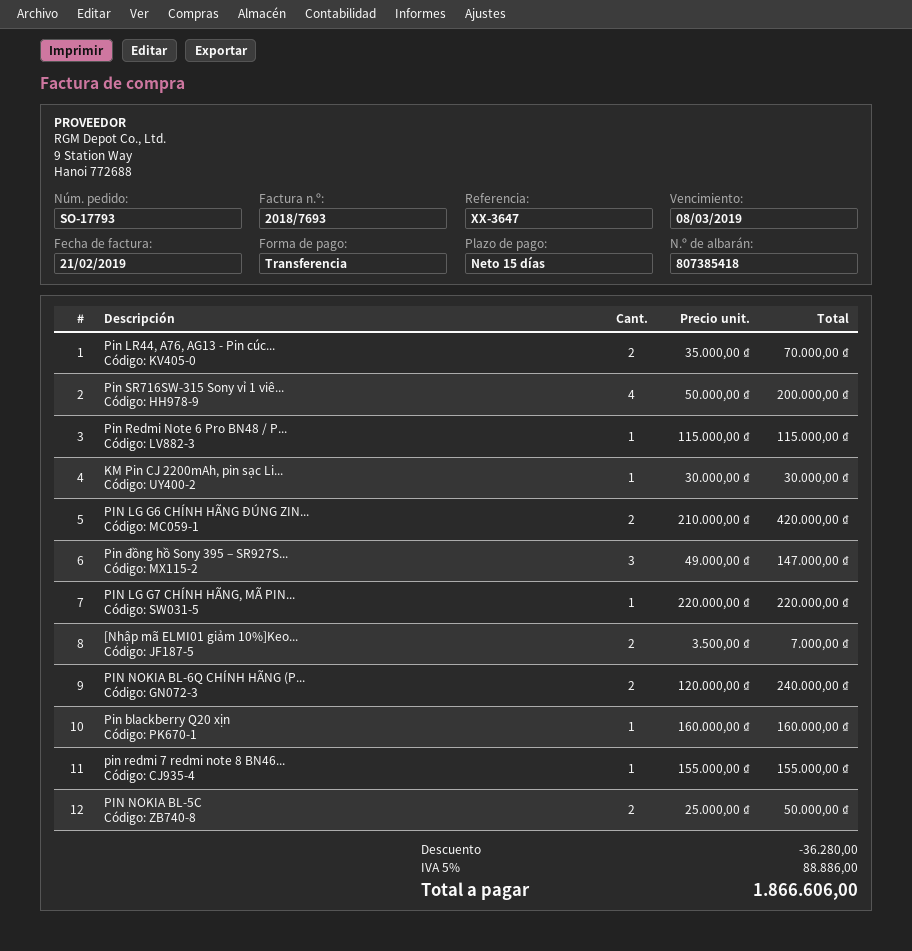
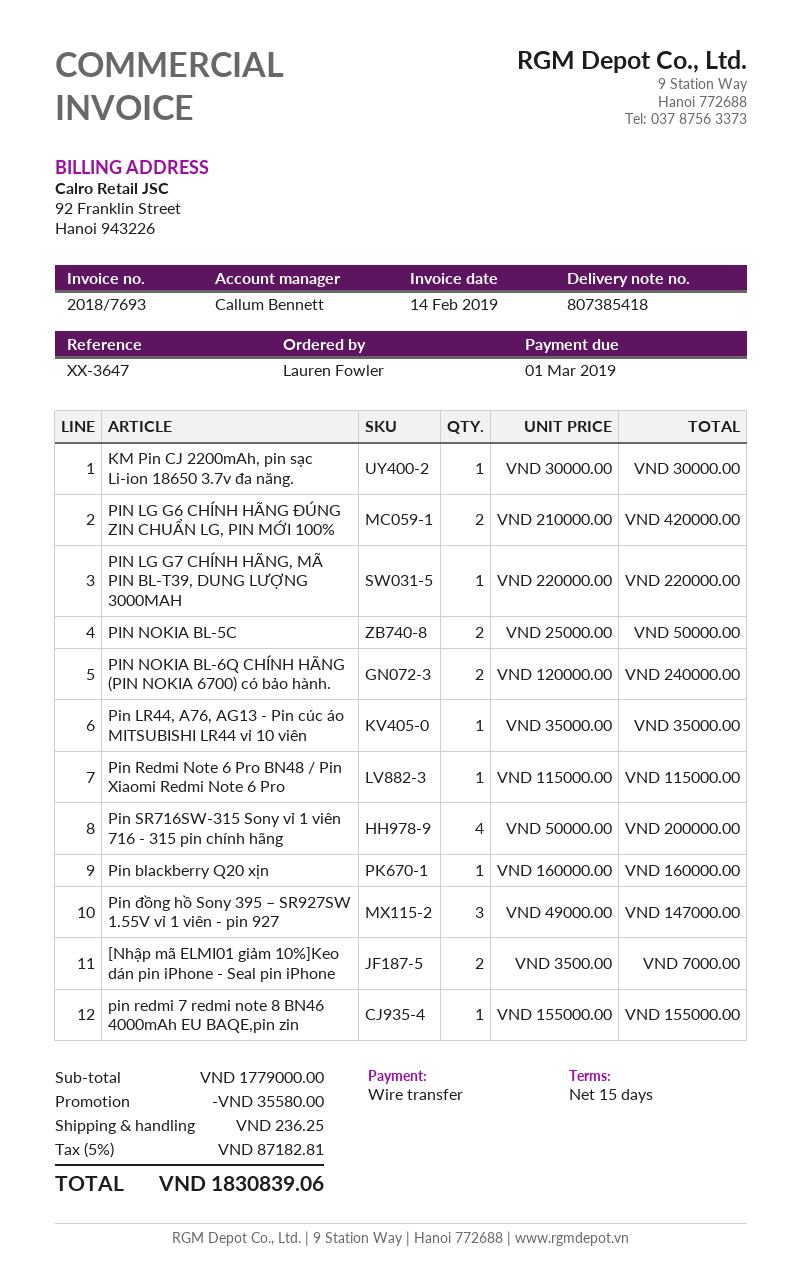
invoice date: 2019-02-21 -> 2019-02-14
due date: 2019-03-08 -> 2019-03-01
Pin LR44, A76, AG13 - Pin cúc...: 2 x 35000.00 = 70000.00 -> 1 x 35000.00 = 35000.00
discount: 36280.00 -> 35580.00
shipping: none -> 236.25
tax: 5% = 88886.00 -> 5% = 87182.81
total: 1866606.00 -> 1830839.06

